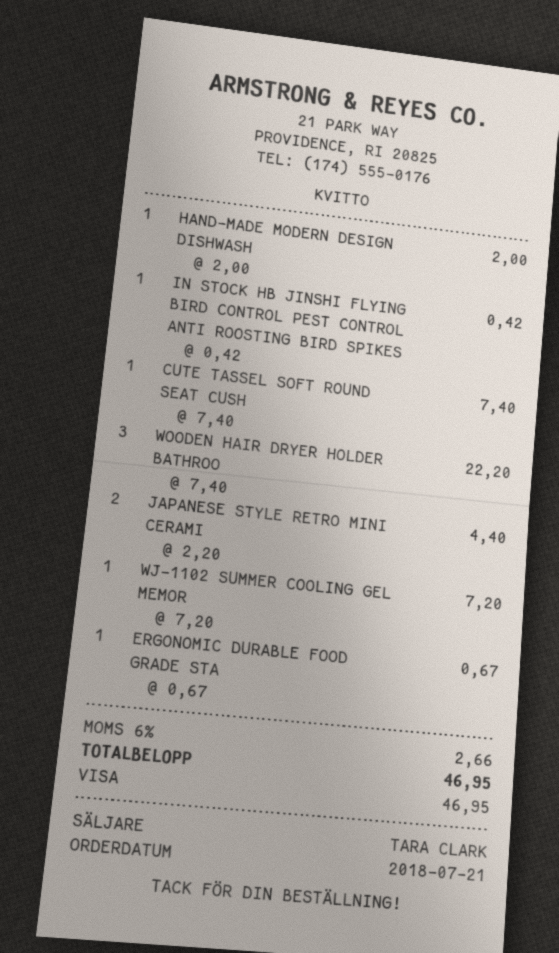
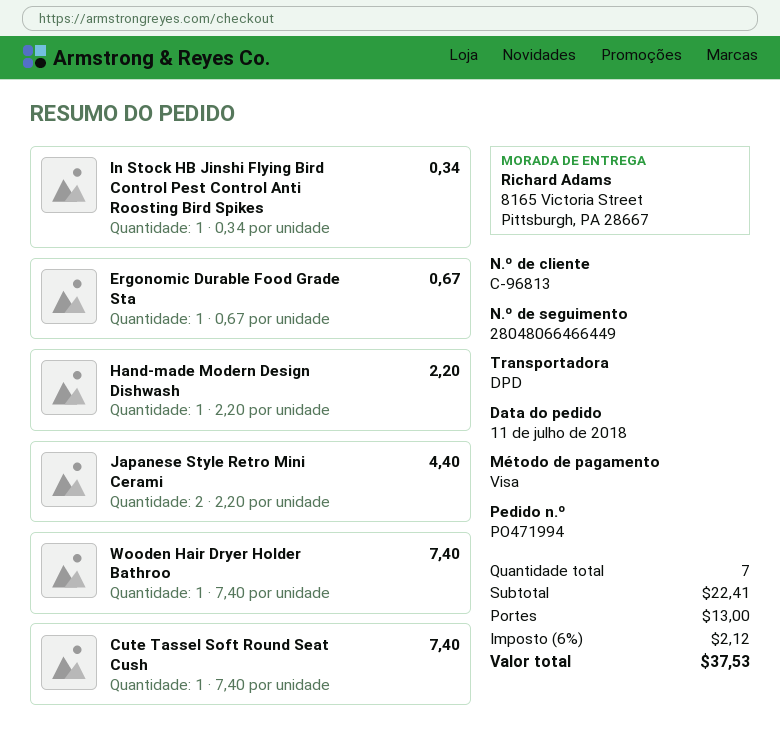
order date: 2018-07-21 -> 2018-07-11
HAND-MADE MODERN DESIGN DISHWASH: 1 x 2.00 = 2.00 -> 1 x 2.20 = 2.20
IN STOCK HB JINSHI FLYING BIRD CONTROL PEST CONTROL ANTI ROOSTING BIRD SPIKES: 1 x 0.42 = 0.42 -> 1 x 0.34 = 0.34
WOODEN HAIR DRYER HOLDER BATHROO: 3 x 7.40 = 22.20 -> 1 x 7.40 = 7.40
WJ-1102 SUMMER COOLING GEL MEMOR: 1 x 7.20 = 7.20 -> none
shipping: none -> 13.00
tax: 6% = 2.66 -> 6% = 2.12
total: 46.95 -> 37.53

